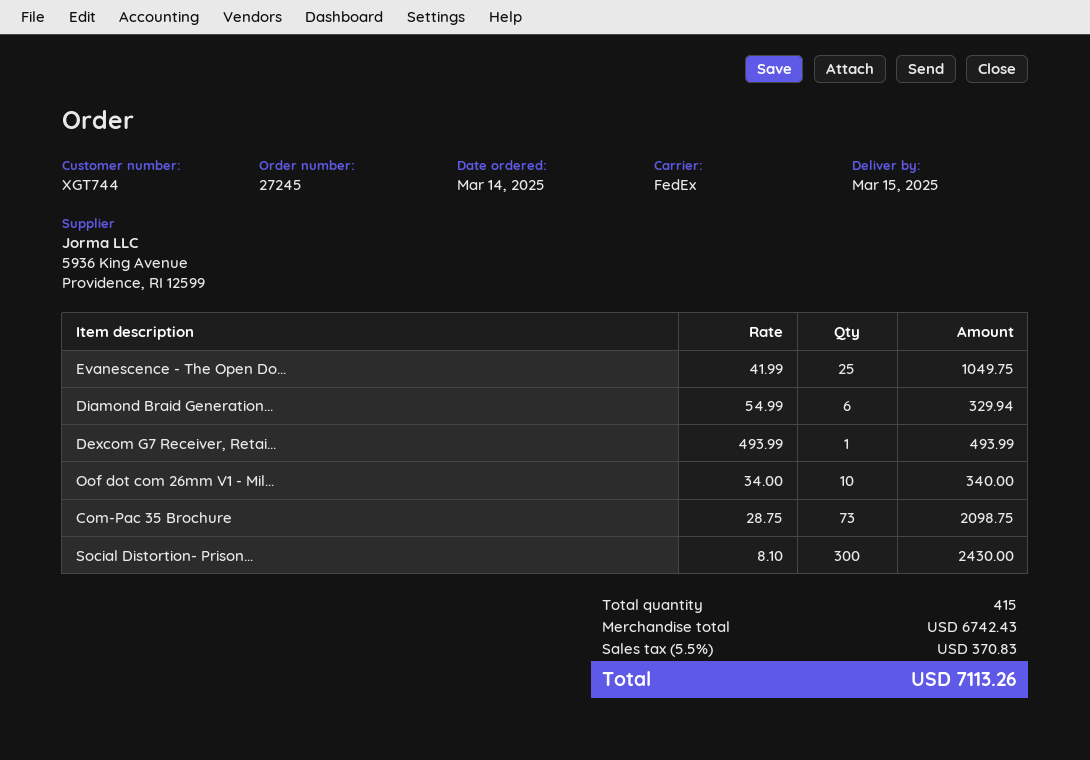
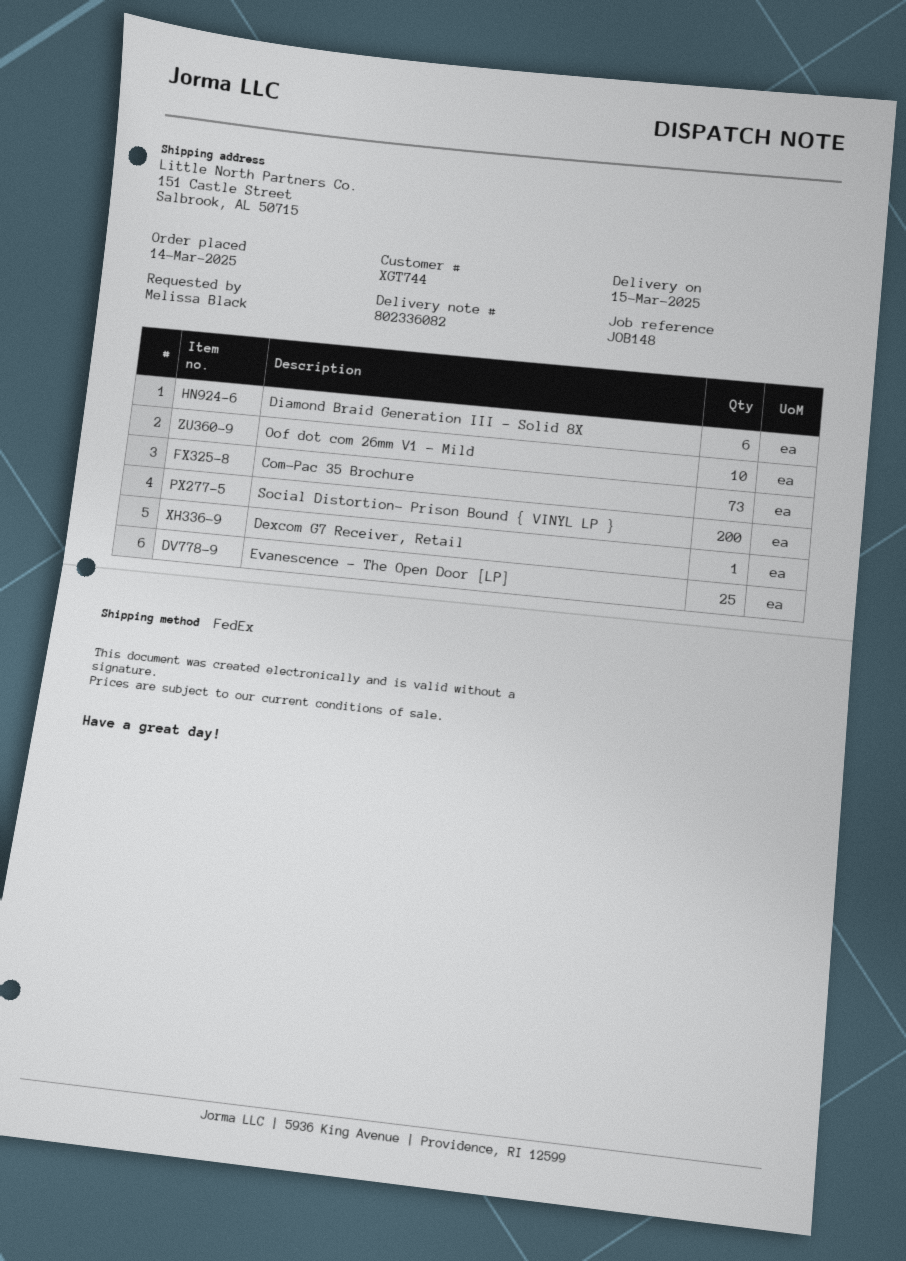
Social Distortion- Prison...: 300 -> 200

